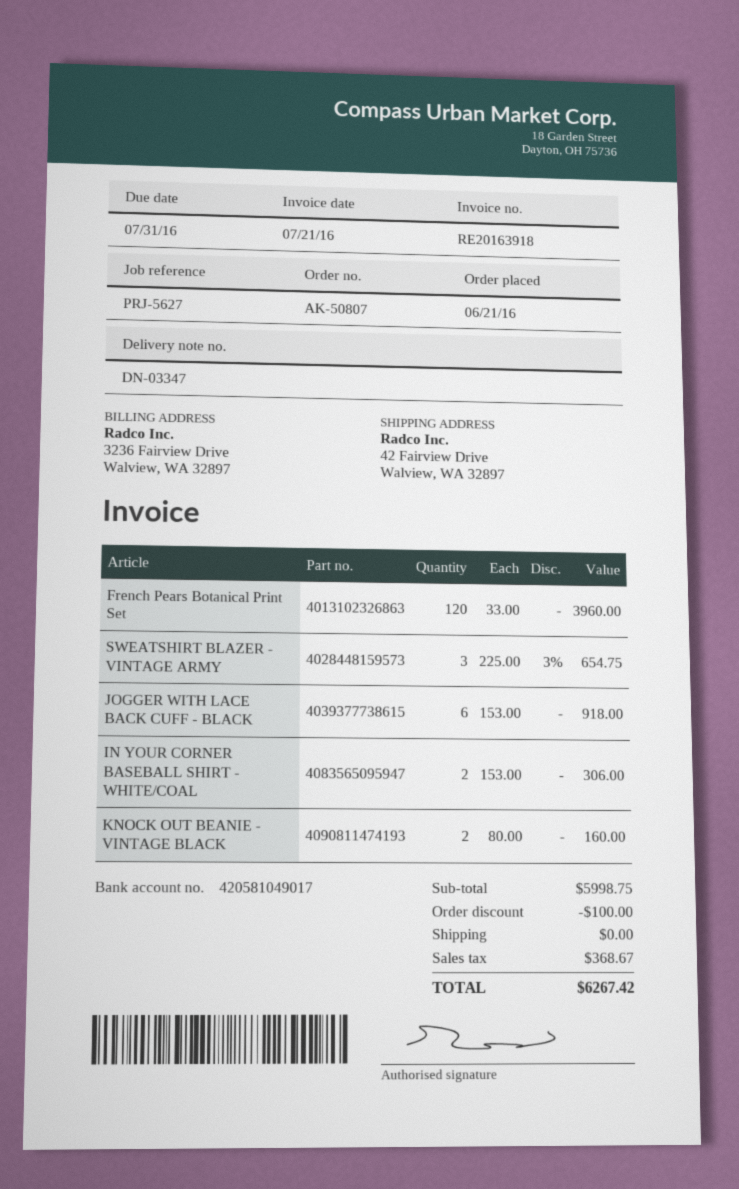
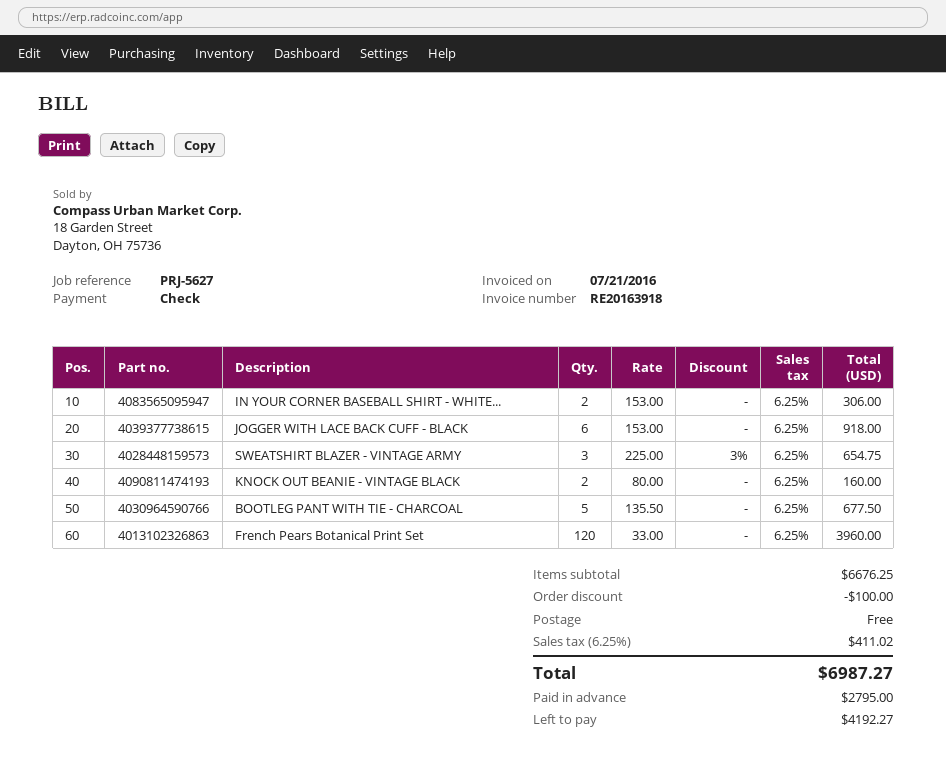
BOOTLEG PANT WITH TIE - CHARCOAL: none -> 5 x 135.50 = 677.50
subtotal: 5998.75 -> 6676.25
tax: 368.67 -> 411.02
total: 6267.42 -> 6987.27

